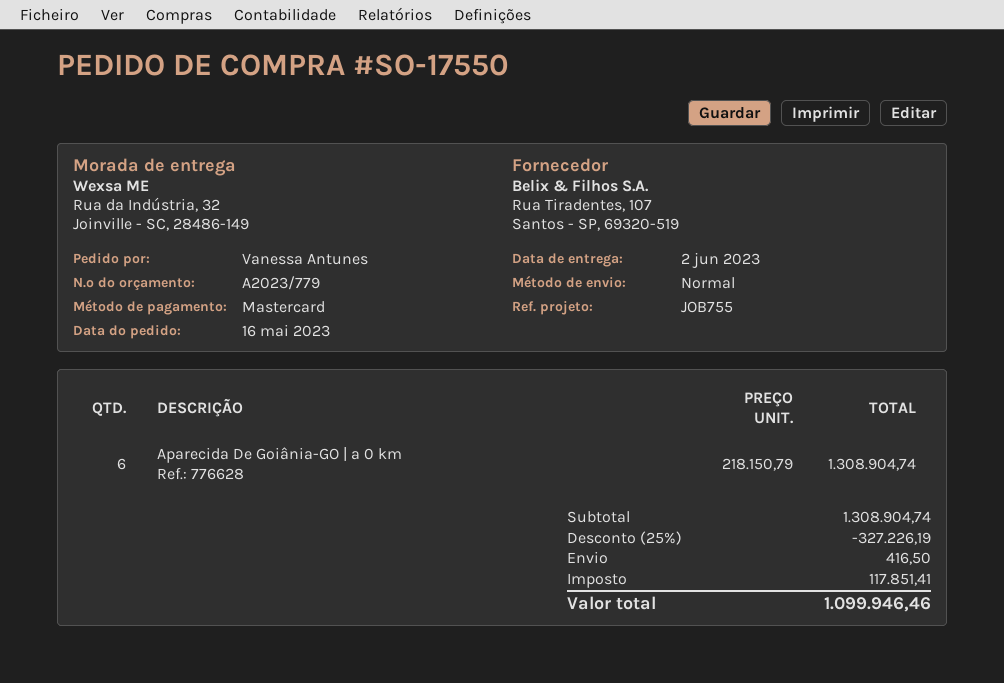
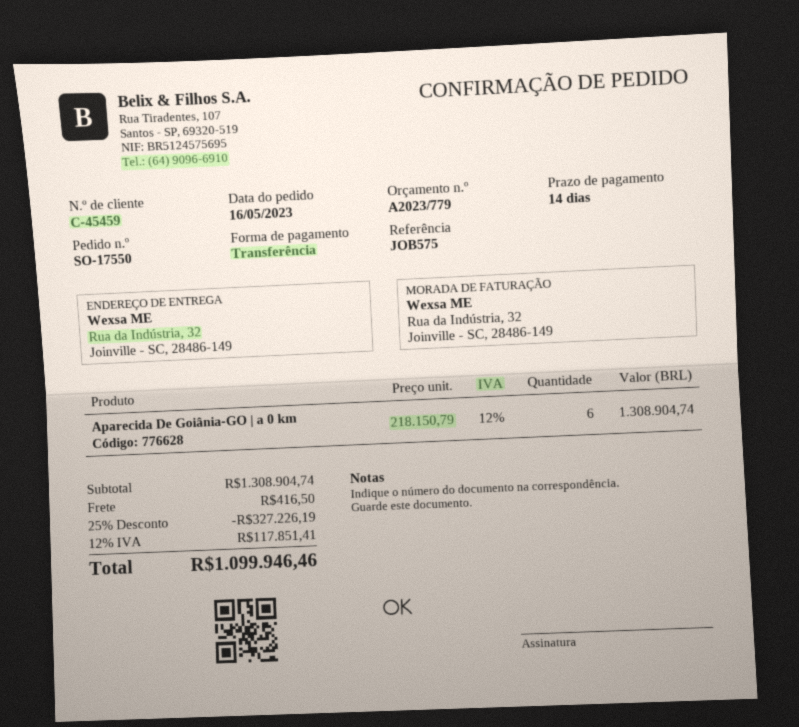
reference: JOB755 -> JOB575
payment method: Mastercard -> bank transfer

